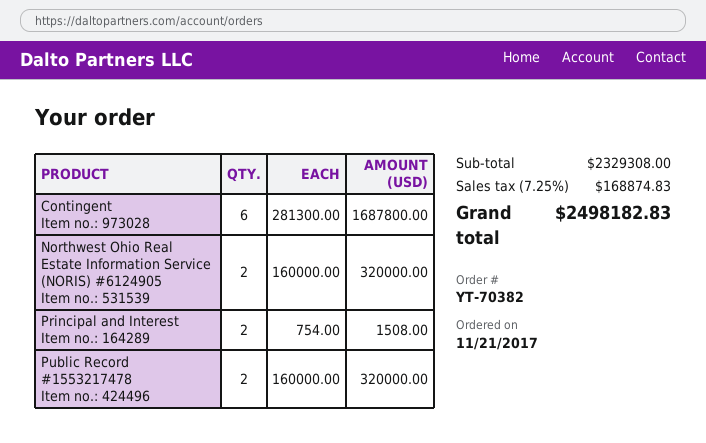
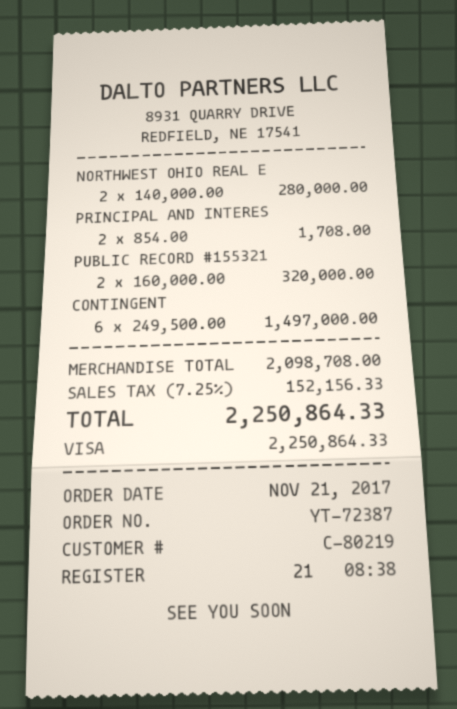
order number: YT-70382 -> YT-72387
Contingent: 6 x 281300.00 = 1687800.00 -> 6 x 249500.00 = 1497000.00
Northwest Ohio Real Estate Information Service (NORIS) #6124905: 2 x 160000.00 = 320000.00 -> 2 x 140000.00 = 280000.00
Principal and Interest: 2 x 754.00 = 1508.00 -> 2 x 854.00 = 1708.00
subtotal: 2329308.00 -> 2098708.00
tax: 7.25% = 168874.83 -> 7.25% = 152156.33
total: 2498182.83 -> 2250864.33

